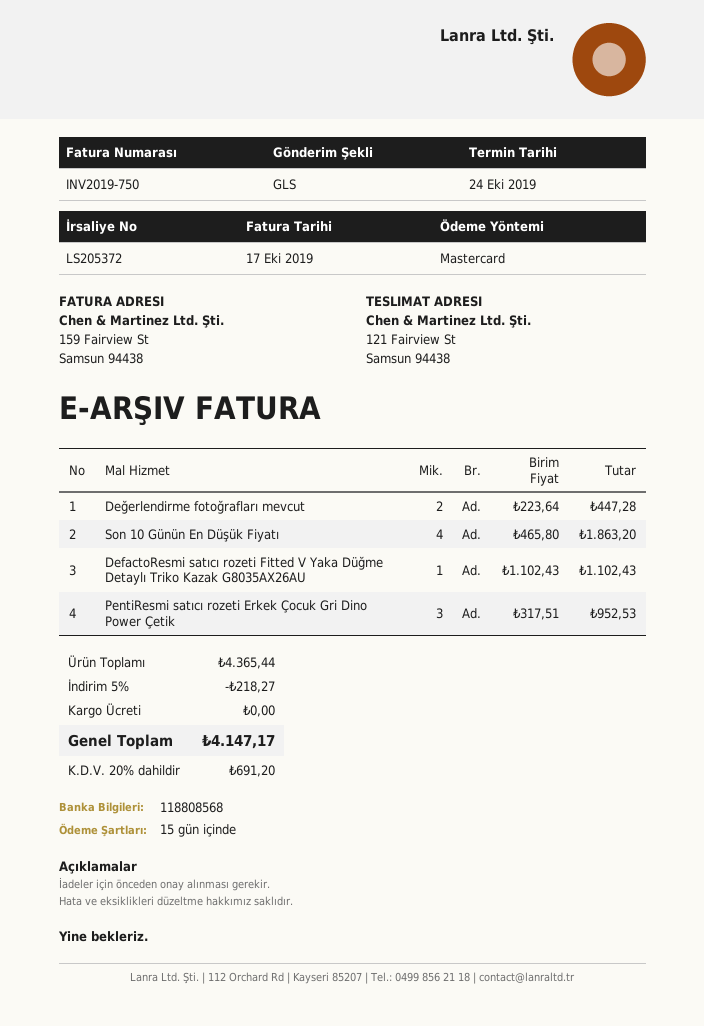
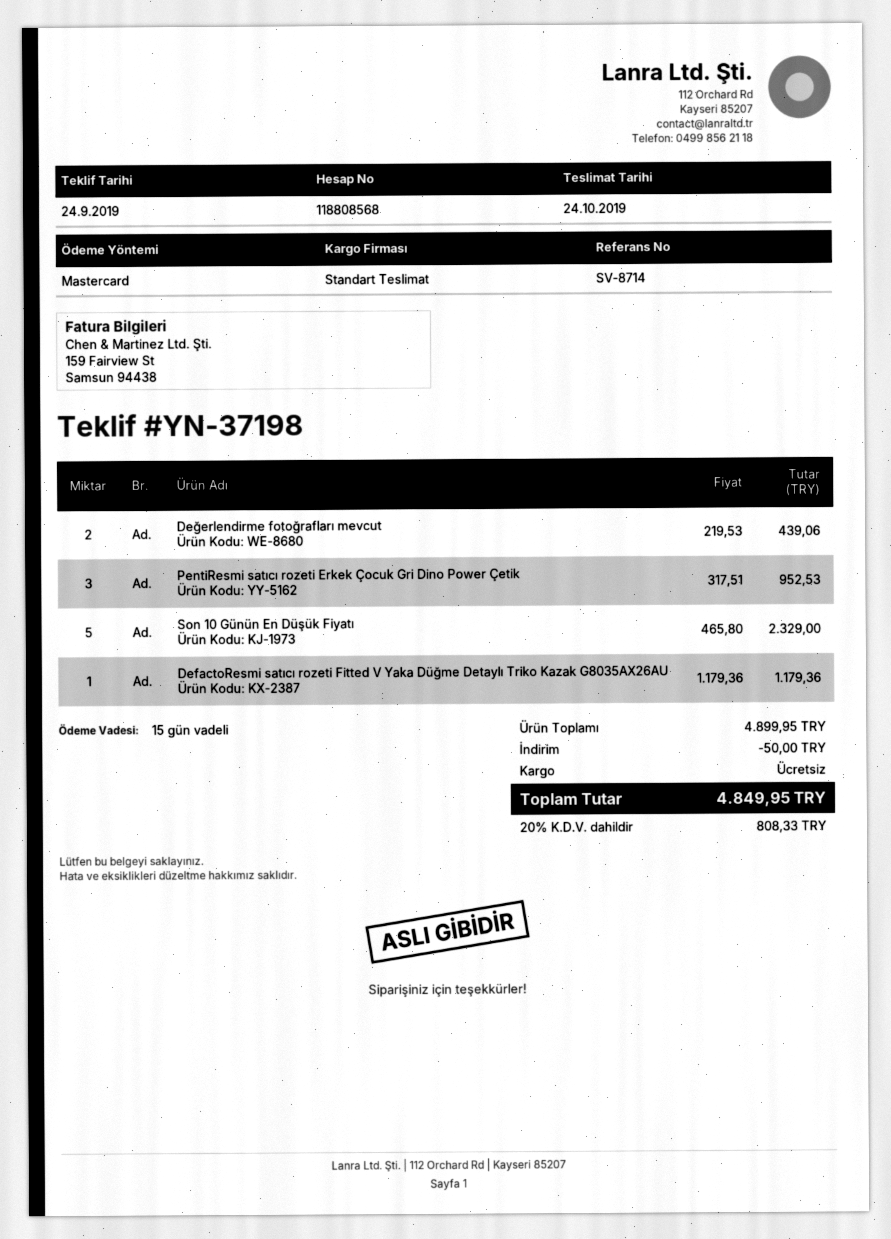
shipping method: GLS -> standard
Değerlendirme fotoğrafları mevcut: 2 x 223.64 = 447.28 -> 2 x 219.53 = 439.06
Son 10 Günün En Düşük Fiyatı: 4 x 465.80 = 1863.20 -> 5 x 465.80 = 2329.00
DefactoResmi satıcı rozeti Fitted V Yaka Düğme Detaylı Triko Kazak G8035AX26AU: 1 x 1102.43 = 1102.43 -> 1 x 1179.36 = 1179.36
subtotal: 4365.44 -> 4899.95
discount: 218.27 -> 50.00
tax: 20% = 691.20 -> 20% = 808.33
total: 4147.17 -> 4849.95

